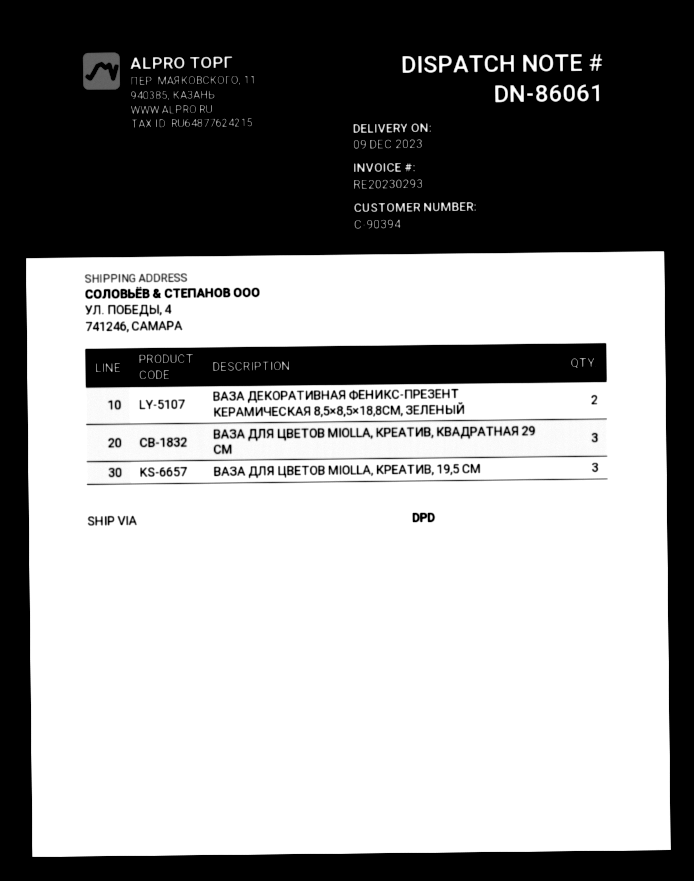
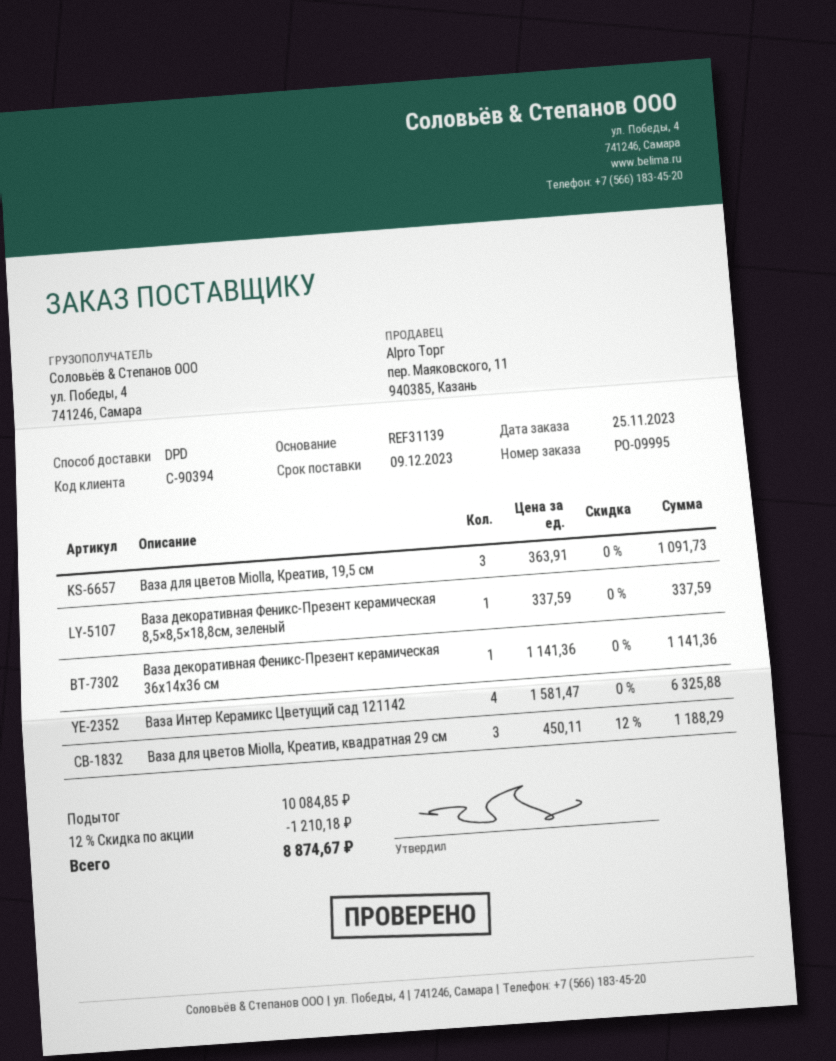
ВАЗА ДЕКОРАТИВНАЯ ФЕНИКС-ПРЕЗЕНТ КЕРАМИЧЕСКАЯ 8,5×8,5×18,8СМ, ЗЕЛЕНЫЙ: 2 -> 1
Ваза декоративная Феникс-Презент керамическая 36x14x36 см: none -> 1
Ваза Интер Керамикс Цветущий сад 121142: none -> 4

